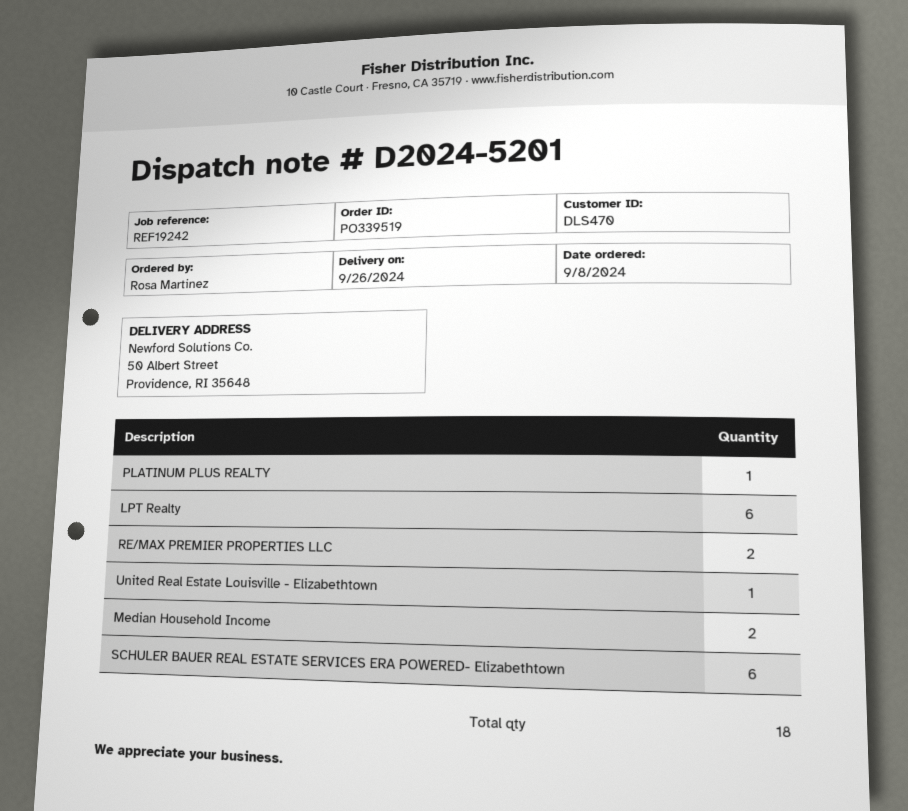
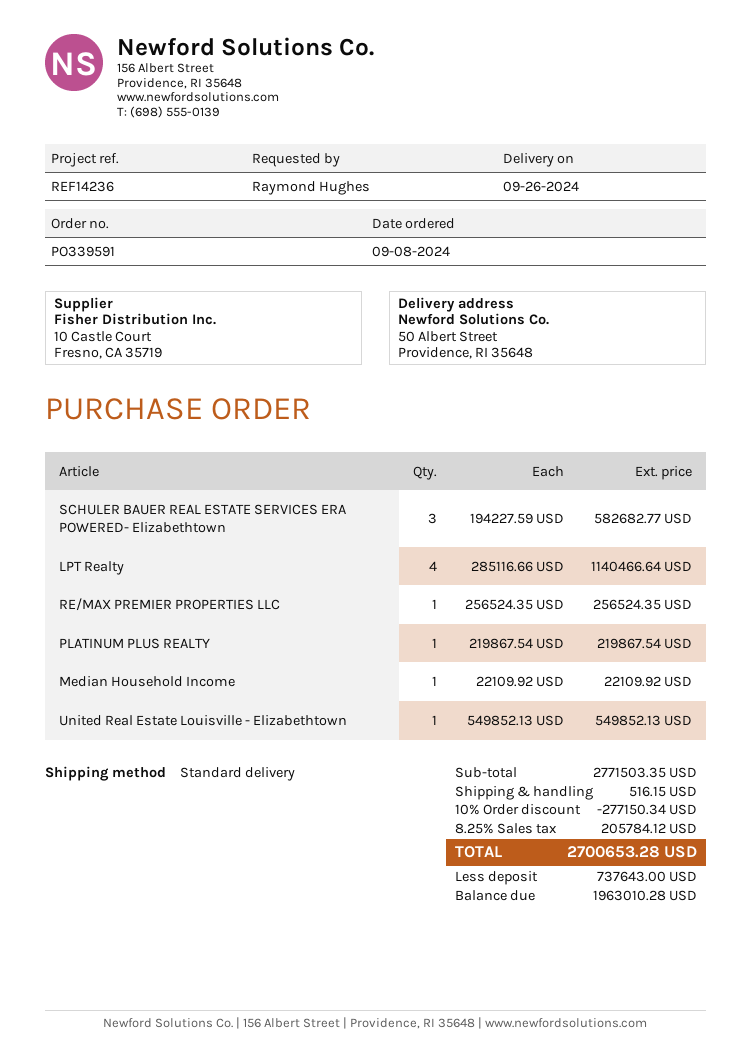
order number: PO339519 -> PO339591
reference: REF19242 -> REF14236
ordered by: Rosa Martinez -> Raymond Hughes
LPT Realty: 6 -> 4
RE/MAX PREMIER PROPERTIES LLC: 2 -> 1
Median Household Income: 2 -> 1
SCHULER BAUER REAL ESTATE SERVICES ERA POWERED- Elizabethtown: 6 -> 3

